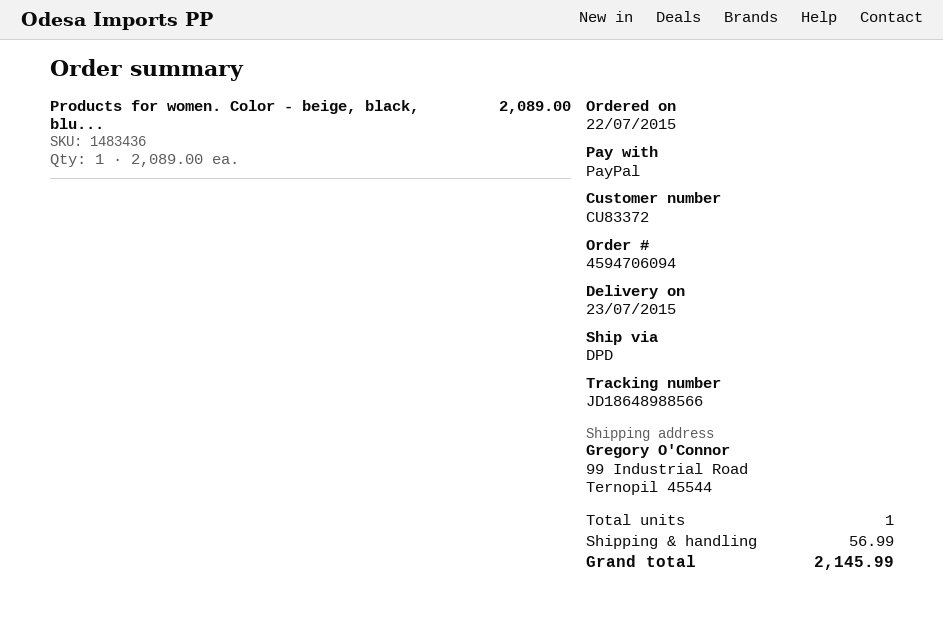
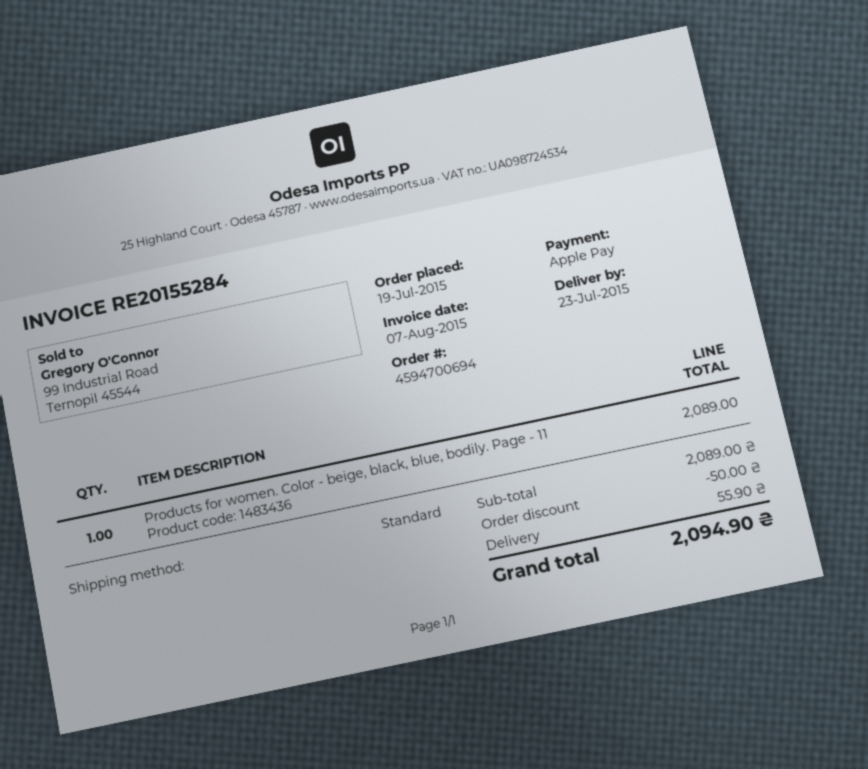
order number: 4594706094 -> 4594700694
order date: 2015-07-22 -> 2015-07-19
payment method: PayPal -> Apple Pay
shipping method: DPD -> standard
discount: none -> 50.00
shipping: 56.99 -> 55.90
total: 2145.99 -> 2094.90

